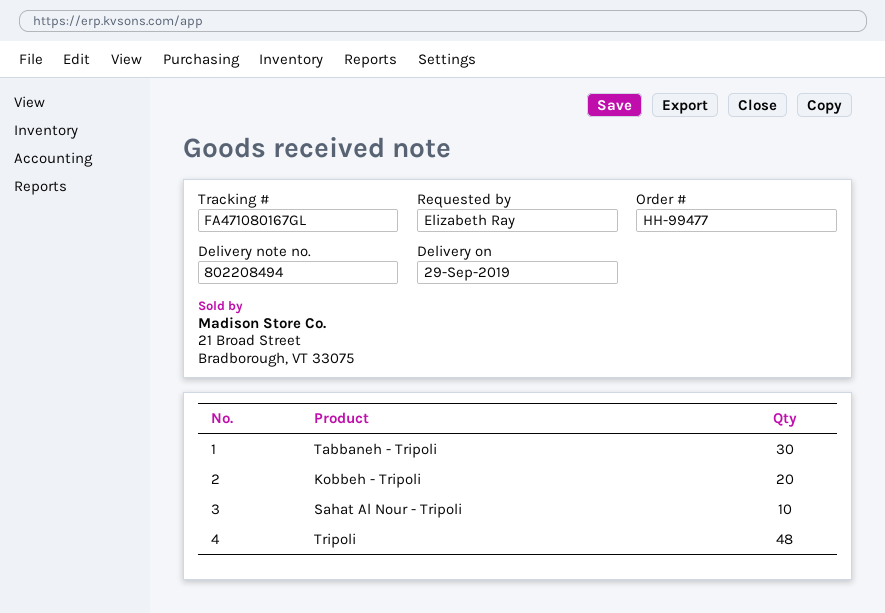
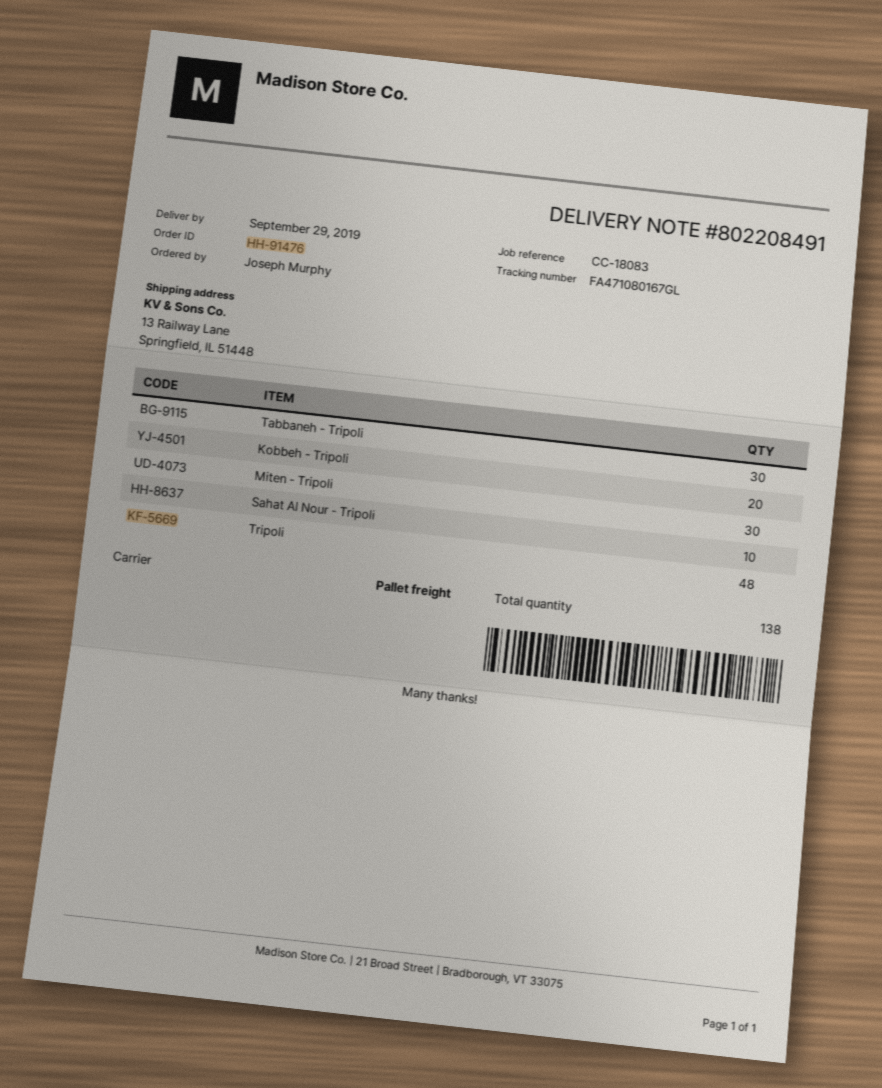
order number: HH-99477 -> HH-91476
delivery note number: 802208494 -> 802208491
ordered by: Elizabeth Ray -> Joseph Murphy
Miten - Tripoli: none -> 30

